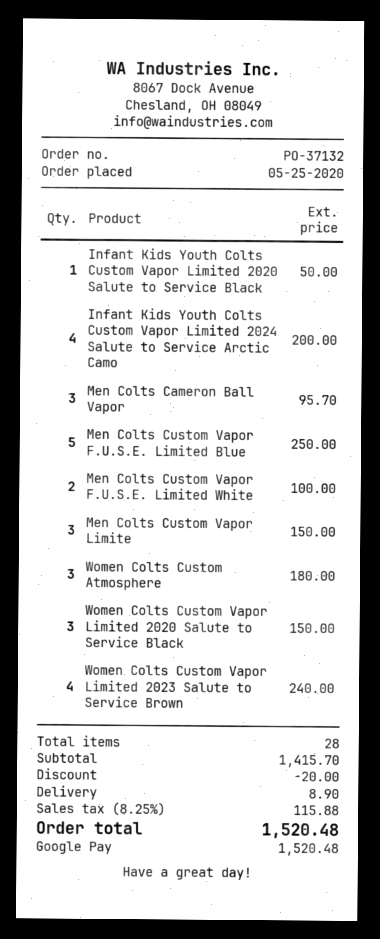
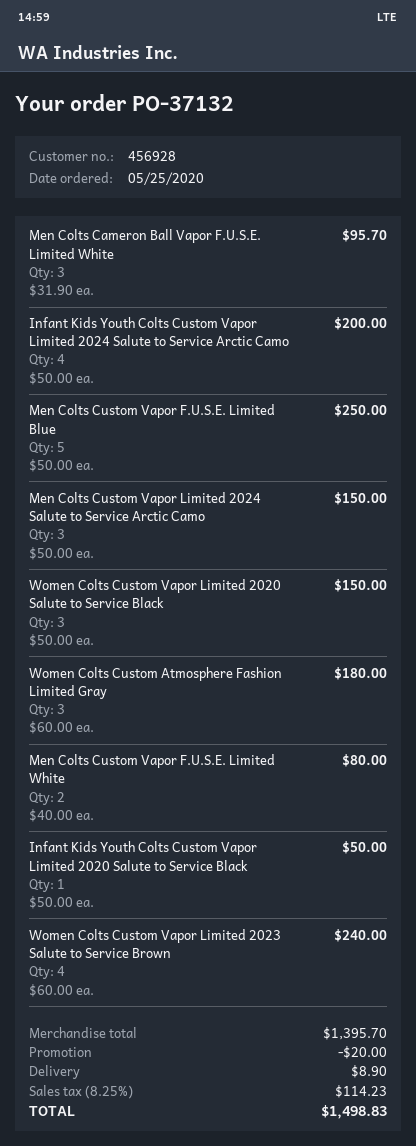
Men Colts Custom Vapor F.U.S.E. Limited White: 2 for 100.00 -> 2 for 80.00
subtotal: 1415.70 -> 1395.70
tax: 8.25% = 115.88 -> 8.25% = 114.23
total: 1520.48 -> 1498.83

